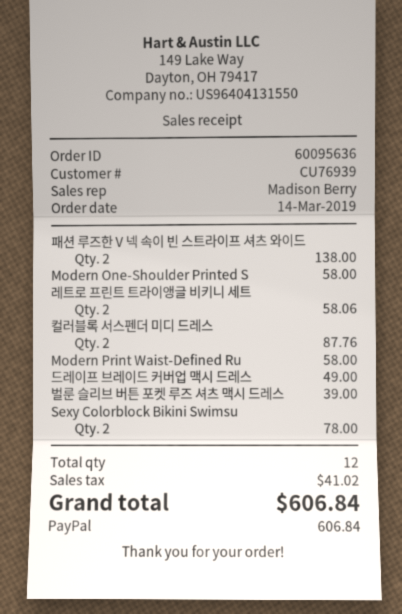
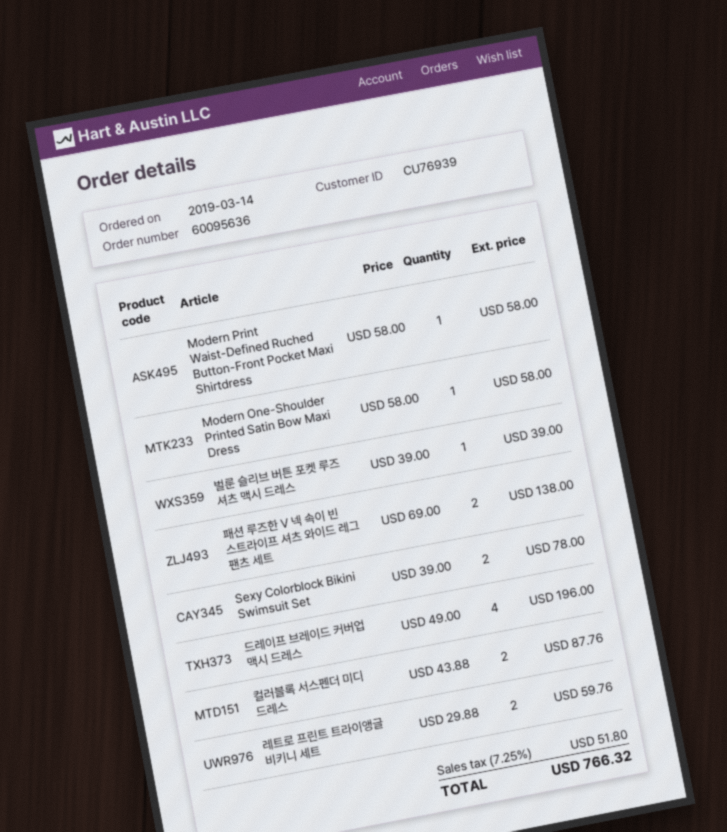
레트로 프린트 트라이앵글 비키니 세트: 2 for 58.06 -> 2 for 59.76
드레이프 브레이드 커버업 맥시 드레스: 1 for 49.00 -> 4 for 196.00
tax: 41.02 -> 51.80
total: 606.84 -> 766.32

